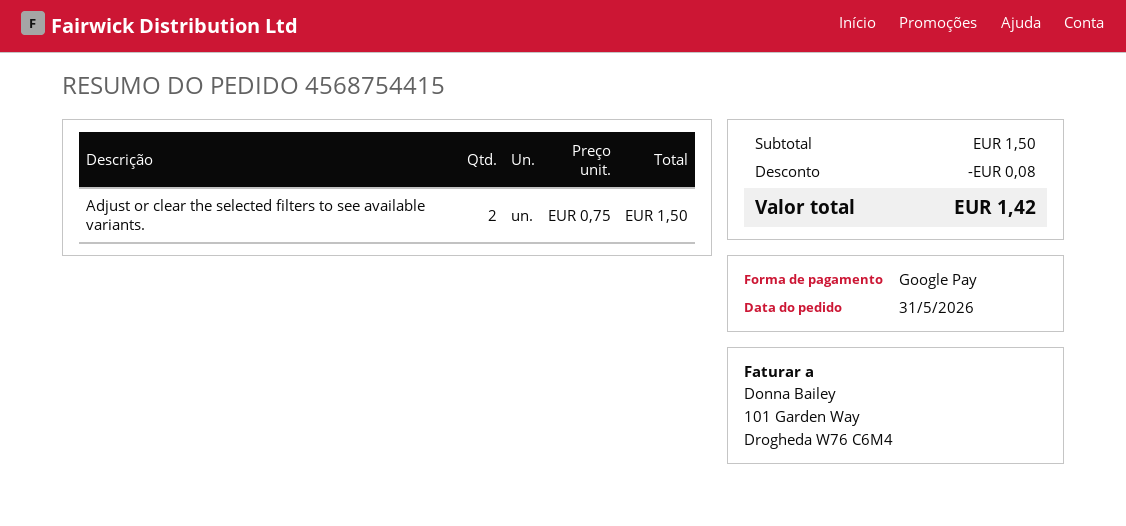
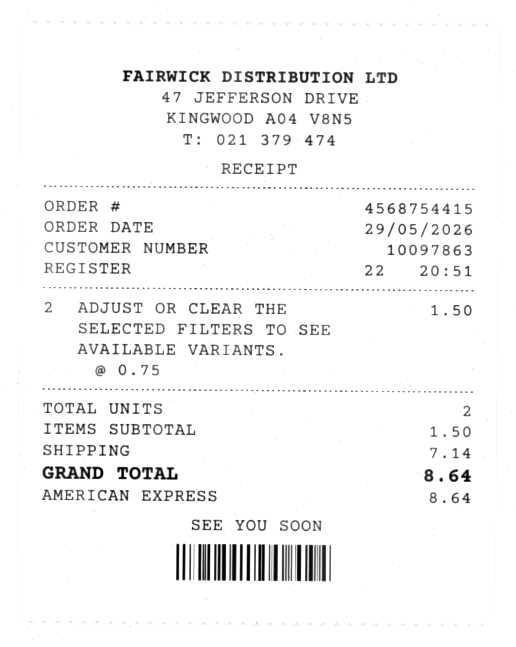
order date: 2026-05-31 -> 2026-05-29
payment method: Google Pay -> American Express
discount: 0.08 -> none
shipping: none -> 7.14
total: 1.42 -> 8.64

